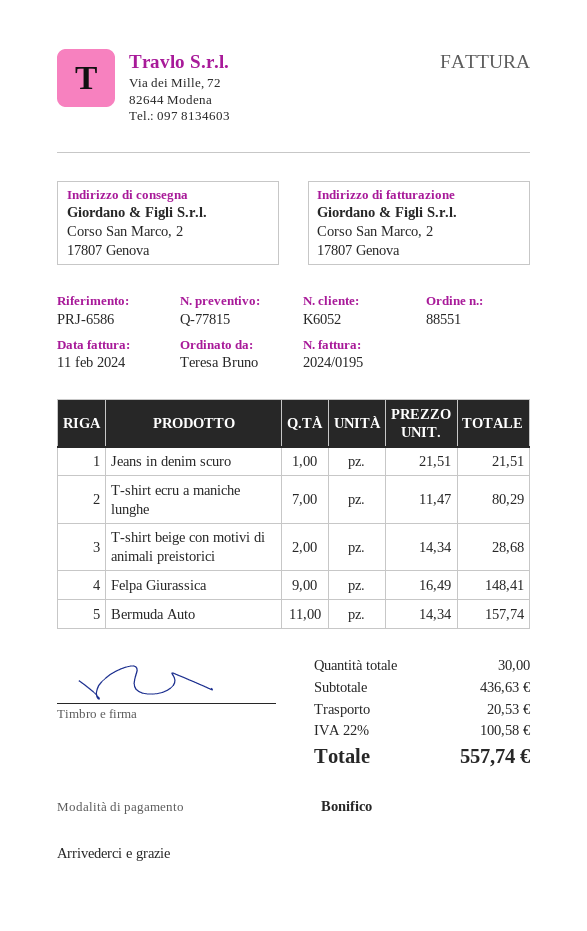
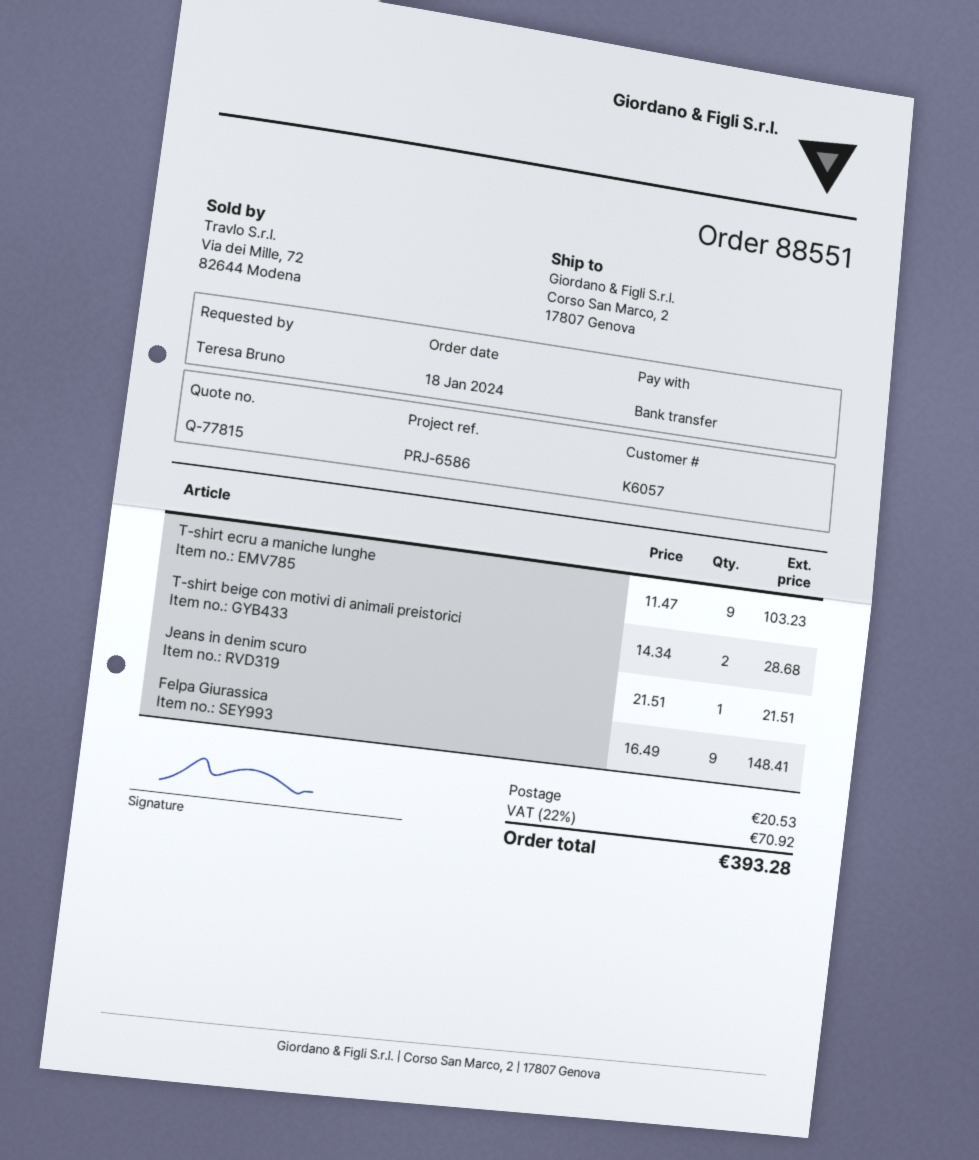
customer number: K6052 -> K6057
T-shirt ecru a maniche lunghe: 7 x 11.47 = 80.29 -> 9 x 11.47 = 103.23
Bermuda Auto: 11 x 14.34 = 157.74 -> none
tax: 22% = 100.58 -> 22% = 70.92
total: 557.74 -> 393.28

